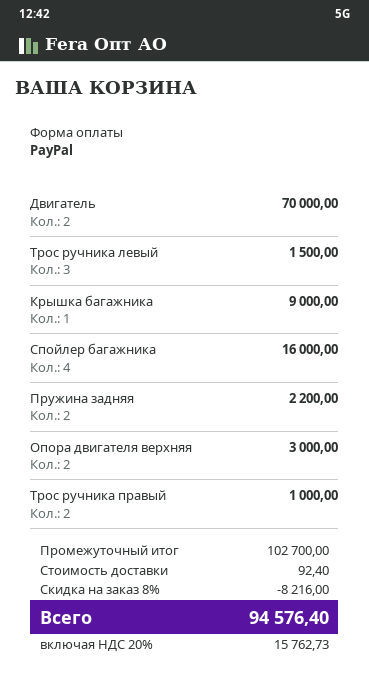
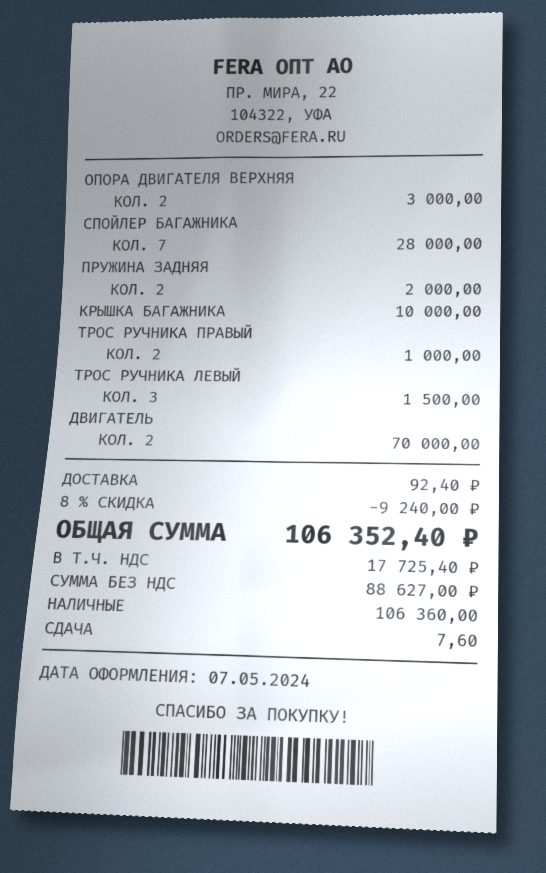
payment method: PayPal -> cash
Крышка багажника: 1 for 9000.00 -> 1 for 10000.00
Спойлер багажника: 4 for 16000.00 -> 7 for 28000.00
Пружина задняя: 2 for 2200.00 -> 2 for 2000.00
discount: 8% = 8216.00 -> 8% = 9240.00
tax: 15762.73 -> 17725.40
total: 94576.40 -> 106352.40

